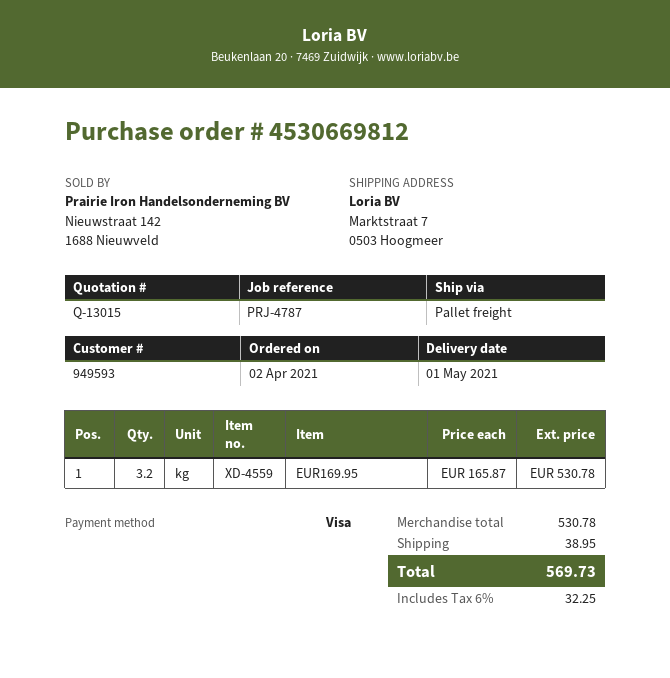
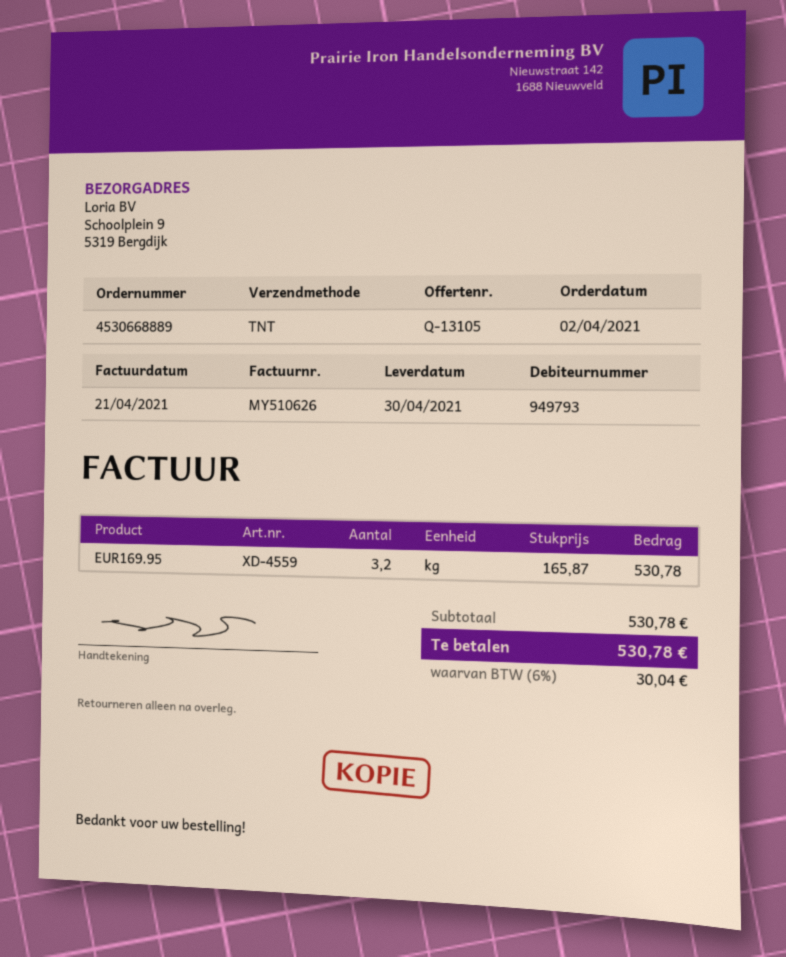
quote number: Q-13015 -> Q-13105
order number: 4530669812 -> 4530668889
delivery date: 2021-05-01 -> 2021-04-30
customer number: 949593 -> 949793
shipping method: pallet freight -> TNT
ship to: Marktstraat 7, 0503 Hoogmeer -> Schoolplein 9, 5319 Bergdijk
shipping: 38.95 -> none
tax: 6% = 32.25 -> 6% = 30.04
total: 569.73 -> 530.78

